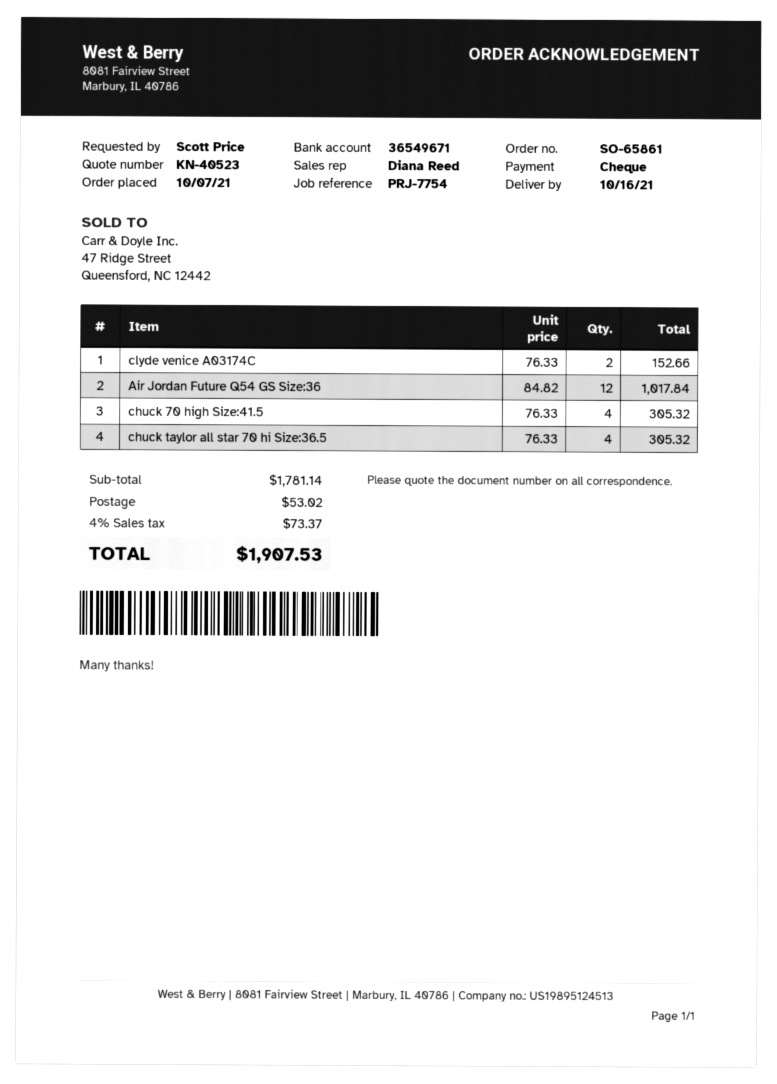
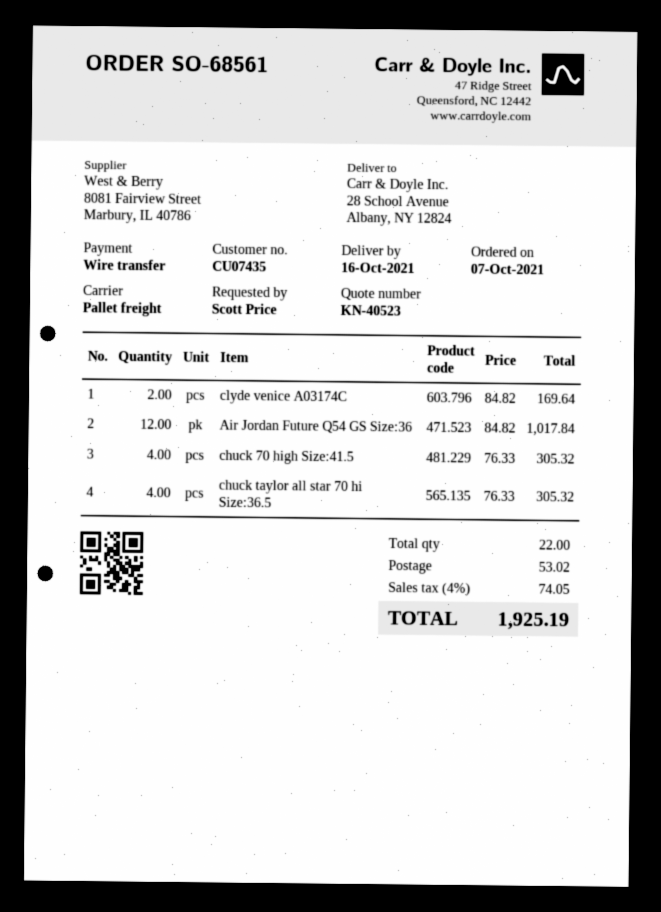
order number: SO-65861 -> SO-68561
payment method: cheque -> bank transfer
clyde venice A03174C: 2 x 76.33 = 152.66 -> 2 x 84.82 = 169.64
tax: 4% = 73.37 -> 4% = 74.05
total: 1907.53 -> 1925.19

